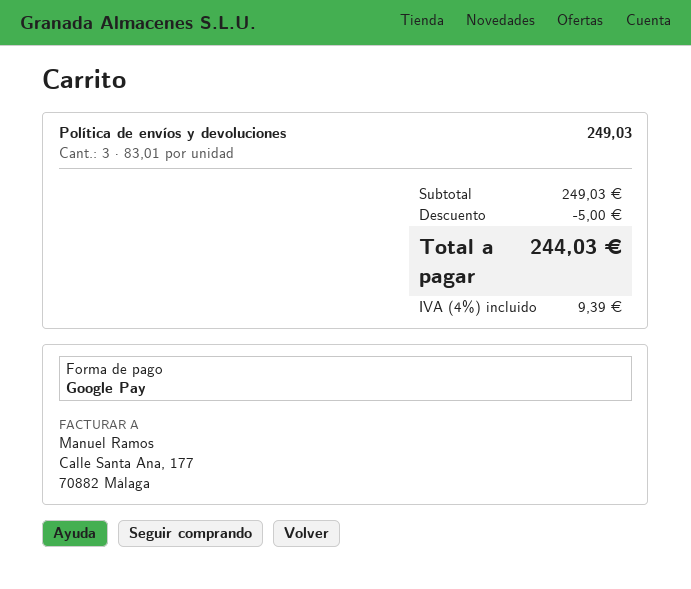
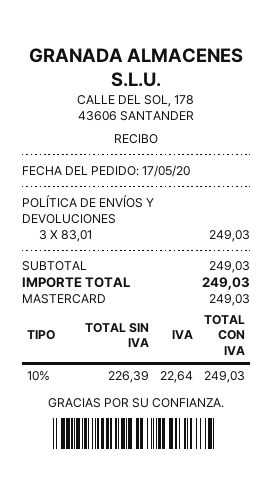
payment method: Google Pay -> Mastercard
discount: 5.00 -> none
tax: 4% = 9.39 -> 10% = 22.64
total: 244.03 -> 249.03

